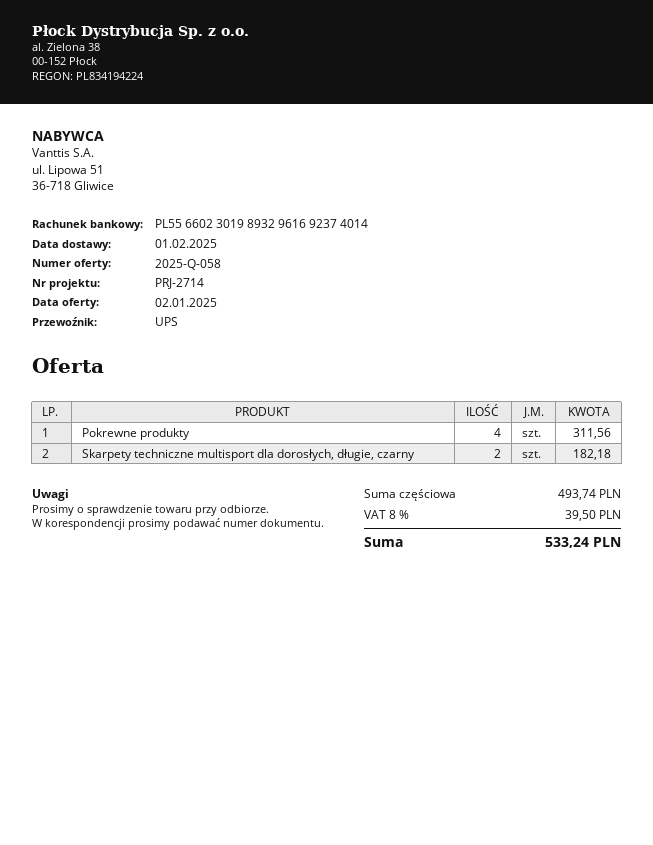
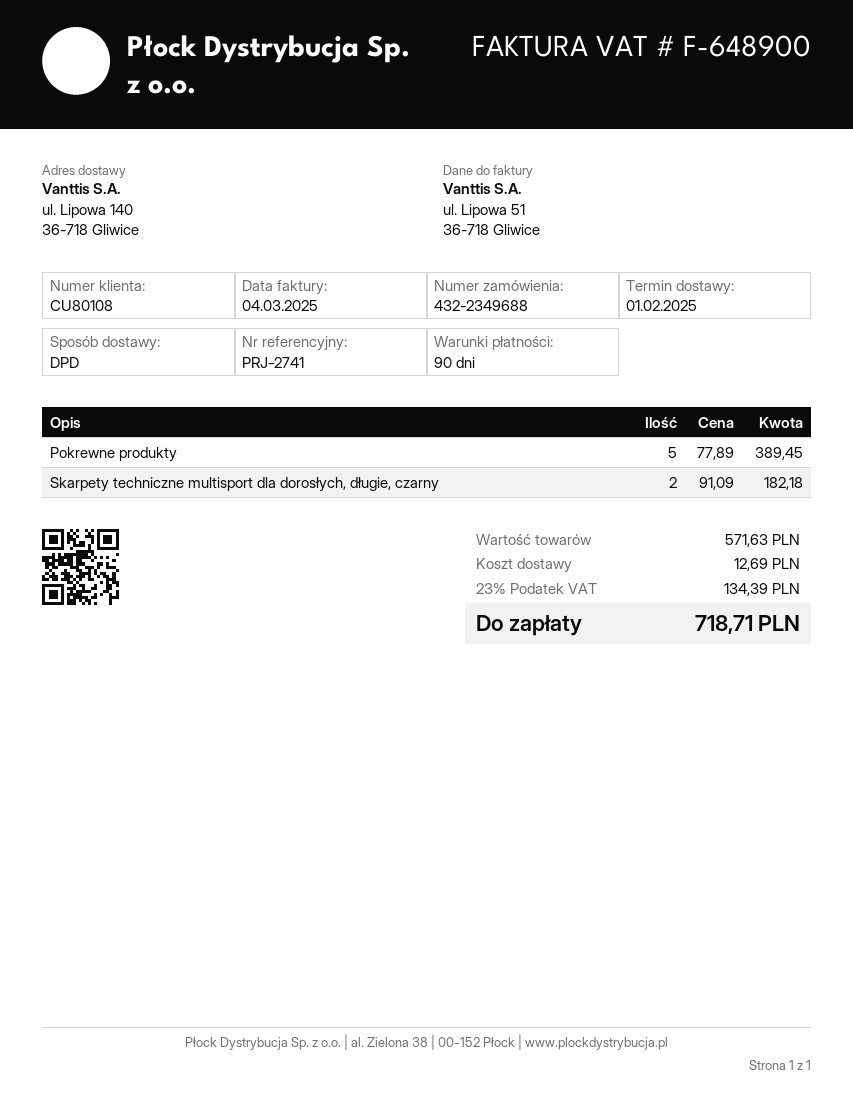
reference: PRJ-2714 -> PRJ-2741
shipping method: UPS -> DPD
Pokrewne produkty: 4 for 311.56 -> 5 for 389.45
subtotal: 493.74 -> 571.63
shipping: none -> 12.69
tax: 8% = 39.50 -> 23% = 134.39
total: 533.24 -> 718.71

